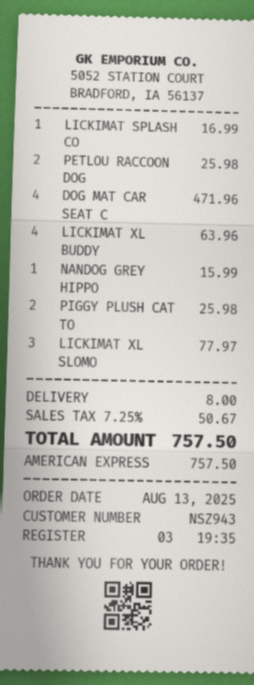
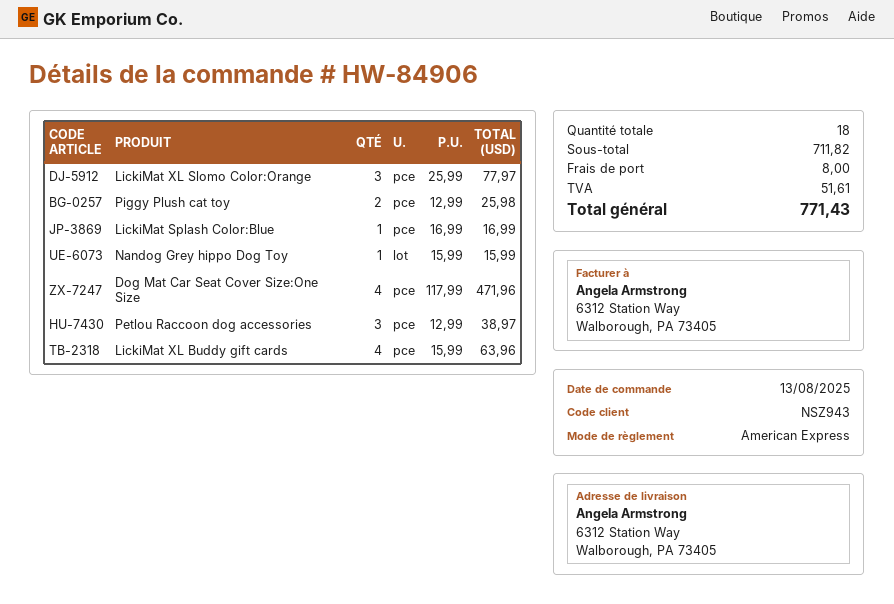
PETLOU RACCOON DOG: 2 for 25.98 -> 3 for 38.97
tax: 50.67 -> 51.61
total: 757.50 -> 771.43

